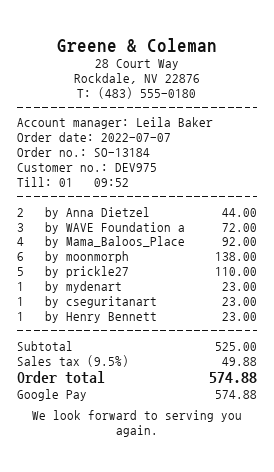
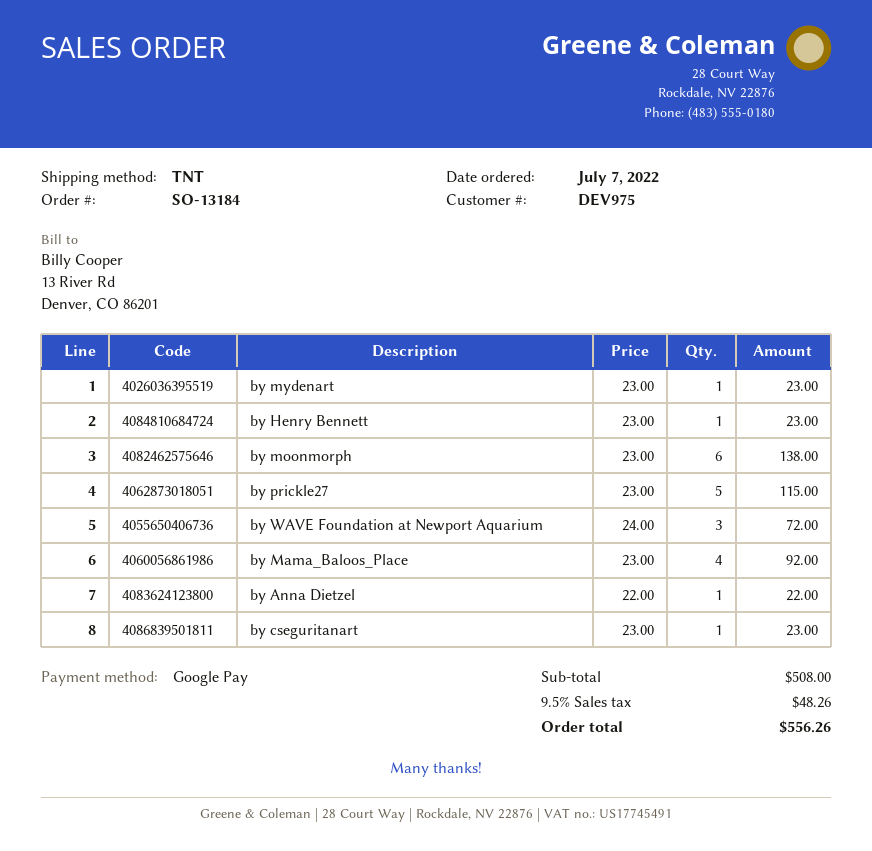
by Anna Dietzel: 2 for 44.00 -> 1 for 22.00
by prickle27: 5 for 110.00 -> 5 for 115.00
subtotal: 525.00 -> 508.00
tax: 9.5% = 49.88 -> 9.5% = 48.26
total: 574.88 -> 556.26

